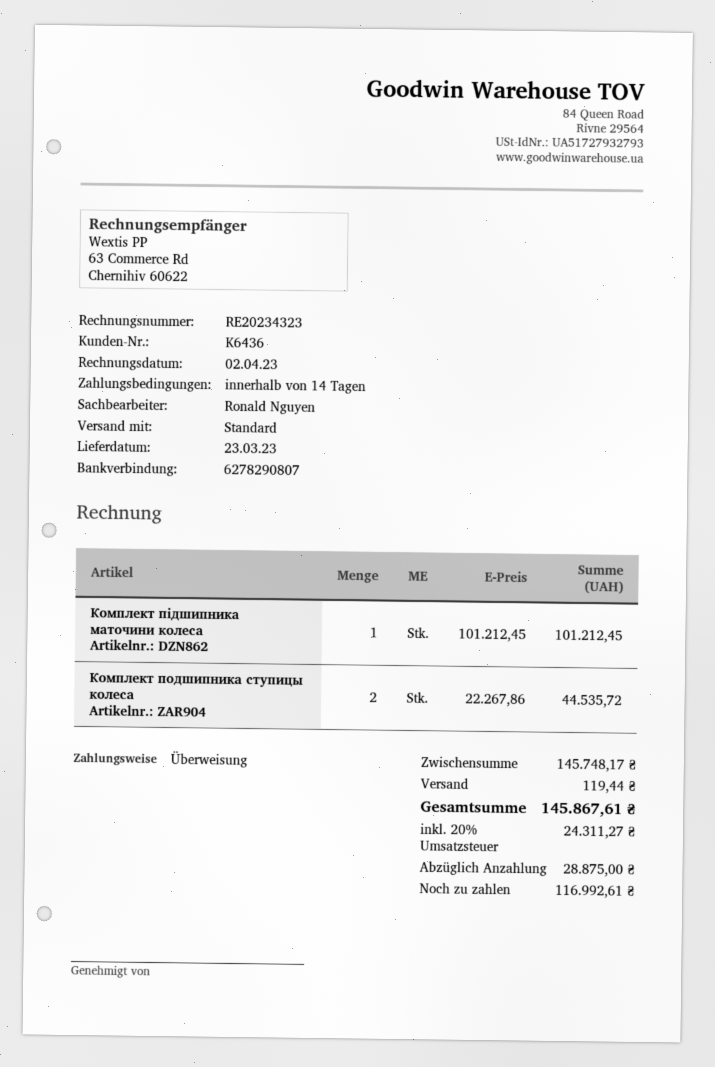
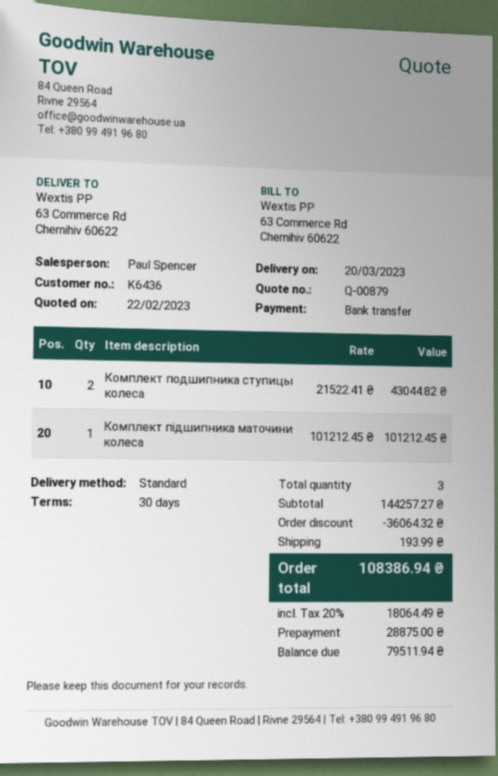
delivery date: 2023-03-23 -> 2023-03-20
payment terms: 14 days -> 30 days
sales rep: Ronald Nguyen -> Paul Spencer
Комплект подшипника ступицы колеса: 2 x 22267.86 = 44535.72 -> 2 x 21522.41 = 43044.82
subtotal: 145748.17 -> 144257.27
discount: none -> 36064.32
shipping: 119.44 -> 193.99
tax: 20% = 24311.27 -> 20% = 18064.49
total: 145867.61 -> 108386.94
balance: 116992.61 -> 79511.94

